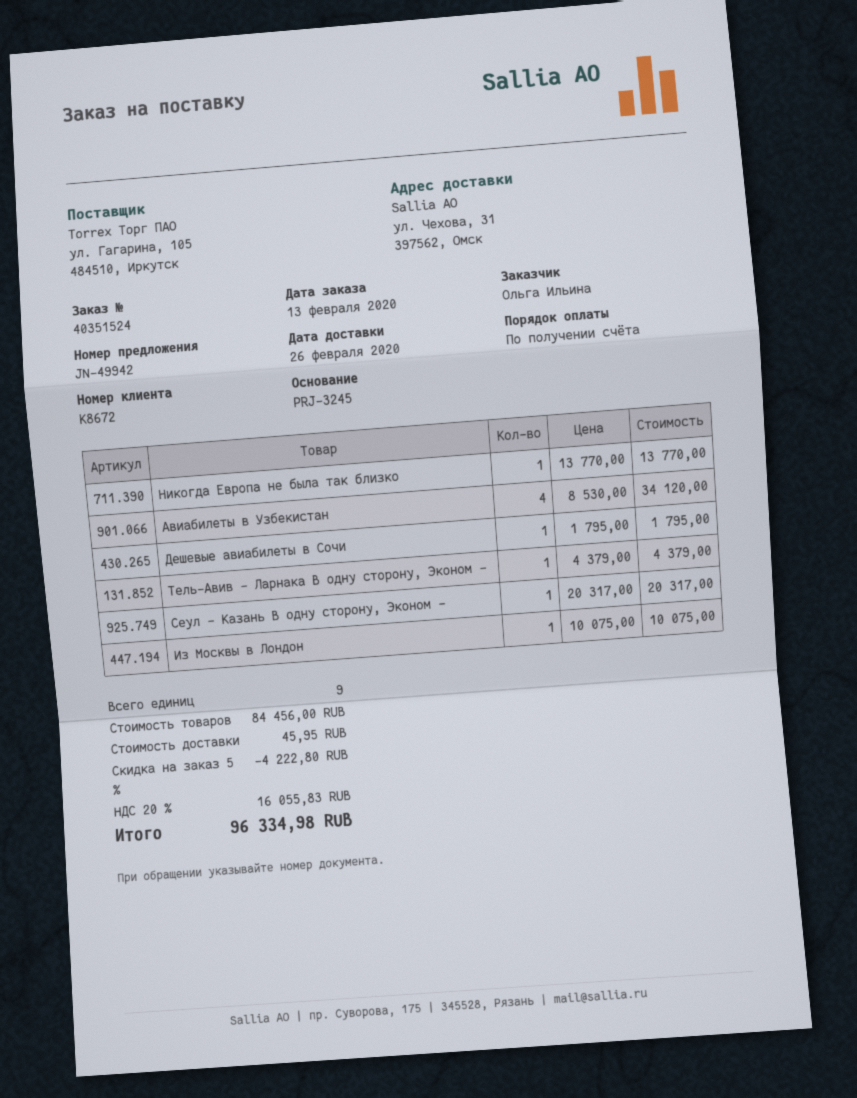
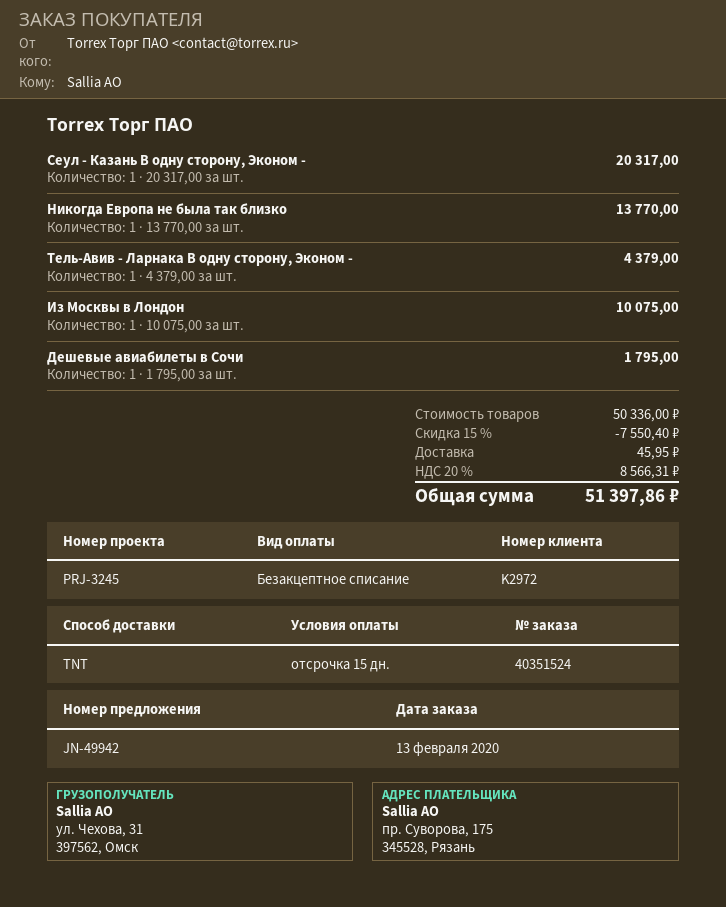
payment terms: on receipt -> 15 days
customer number: K8672 -> K2972
Авиабилеты в Узбекистан: 4 x 8530.00 = 34120.00 -> none
subtotal: 84456.00 -> 50336.00
discount: 5% = 4222.80 -> 15% = 7550.40
tax: 20% = 16055.83 -> 20% = 8566.31
total: 96334.98 -> 51397.86

